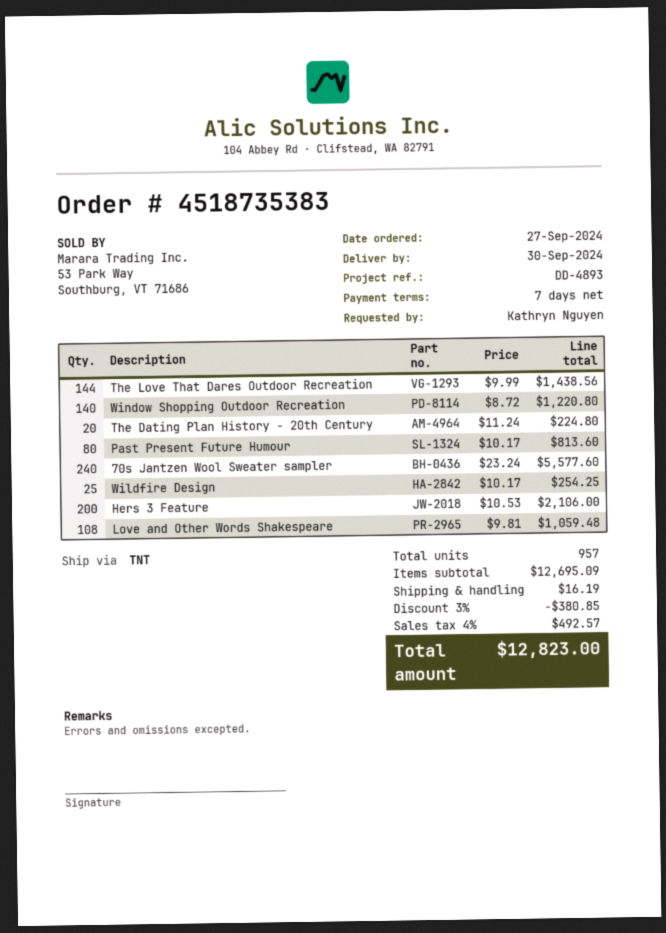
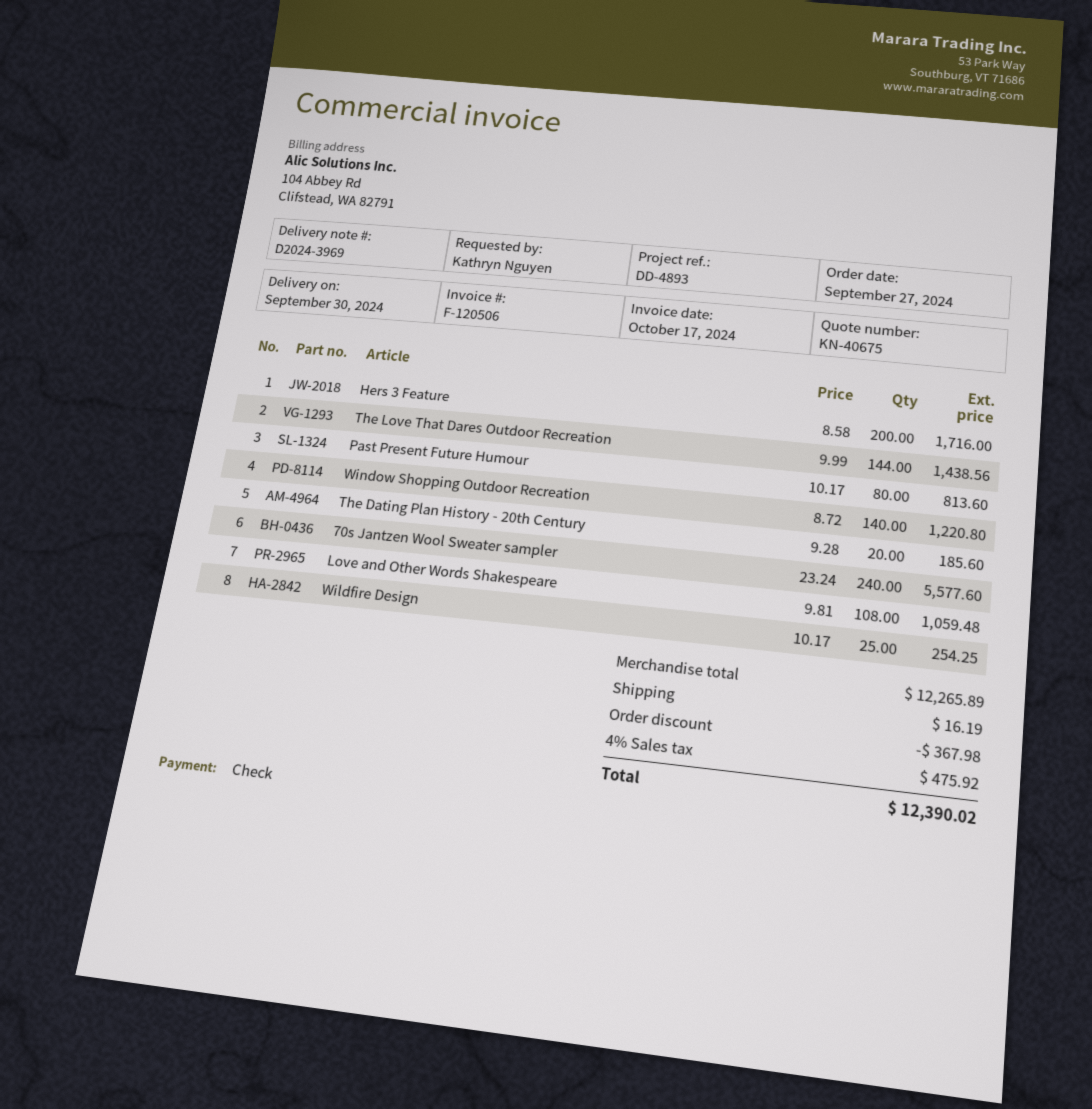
The Dating Plan History - 20th Century: 20 x 11.24 = 224.80 -> 20 x 9.28 = 185.60
Hers 3 Feature: 200 x 10.53 = 2106.00 -> 200 x 8.58 = 1716.00
subtotal: 12695.09 -> 12265.89
discount: 380.85 -> 367.98
tax: 4% = 492.57 -> 4% = 475.92
total: 12823.00 -> 12390.02

